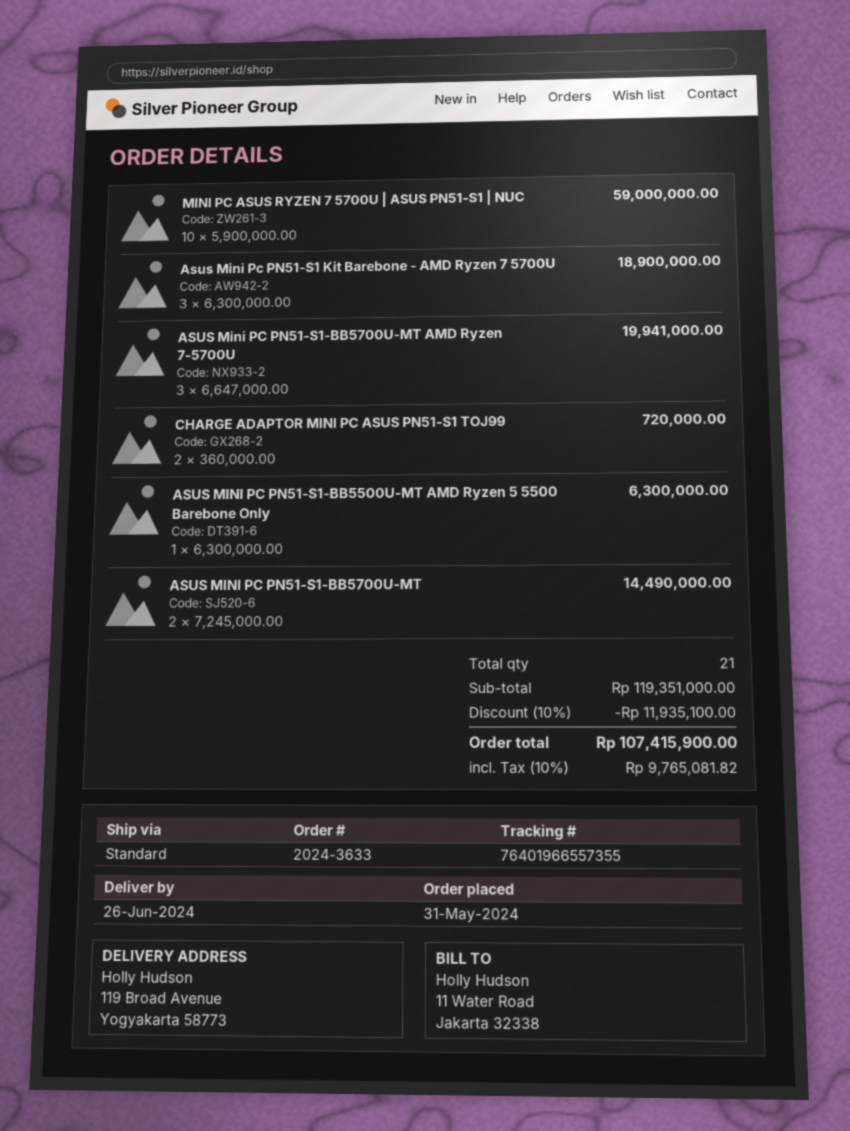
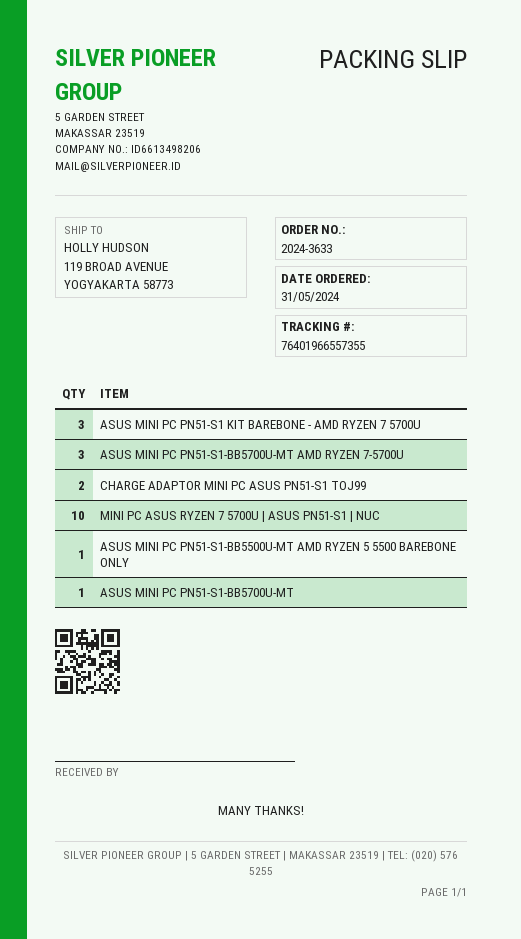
ASUS MINI PC PN51-S1-BB5700U-MT: 2 -> 1

